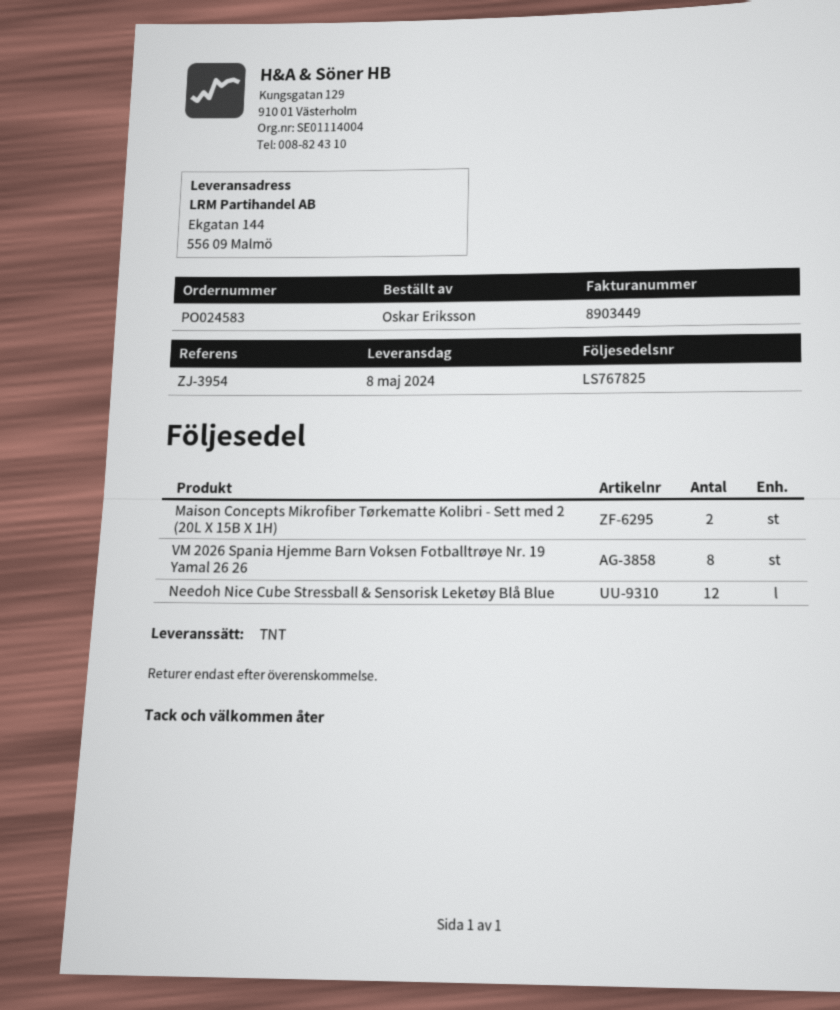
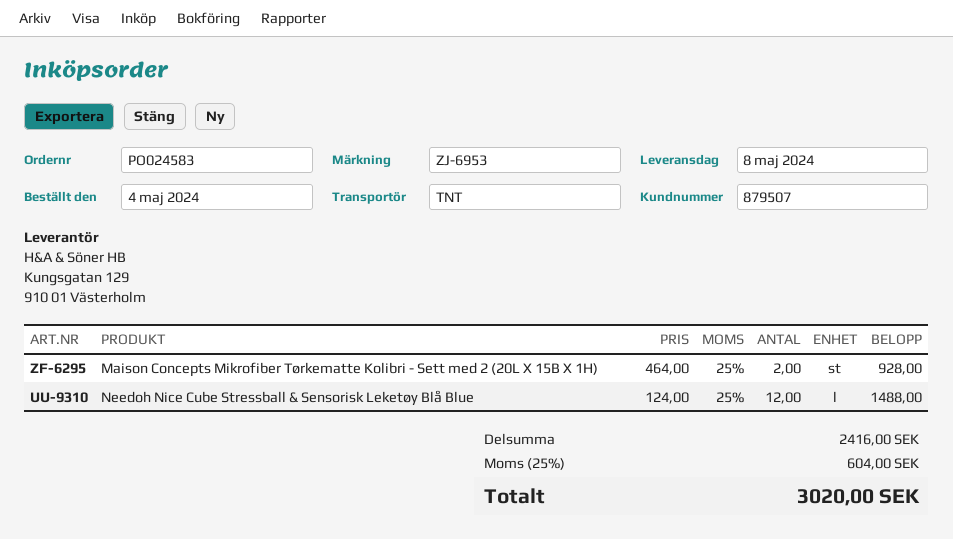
reference: ZJ-3954 -> ZJ-6953
VM 2026 Spania Hjemme Barn Voksen Fotballtrøye Nr. 19 Yamal 26 26: 8 -> none

